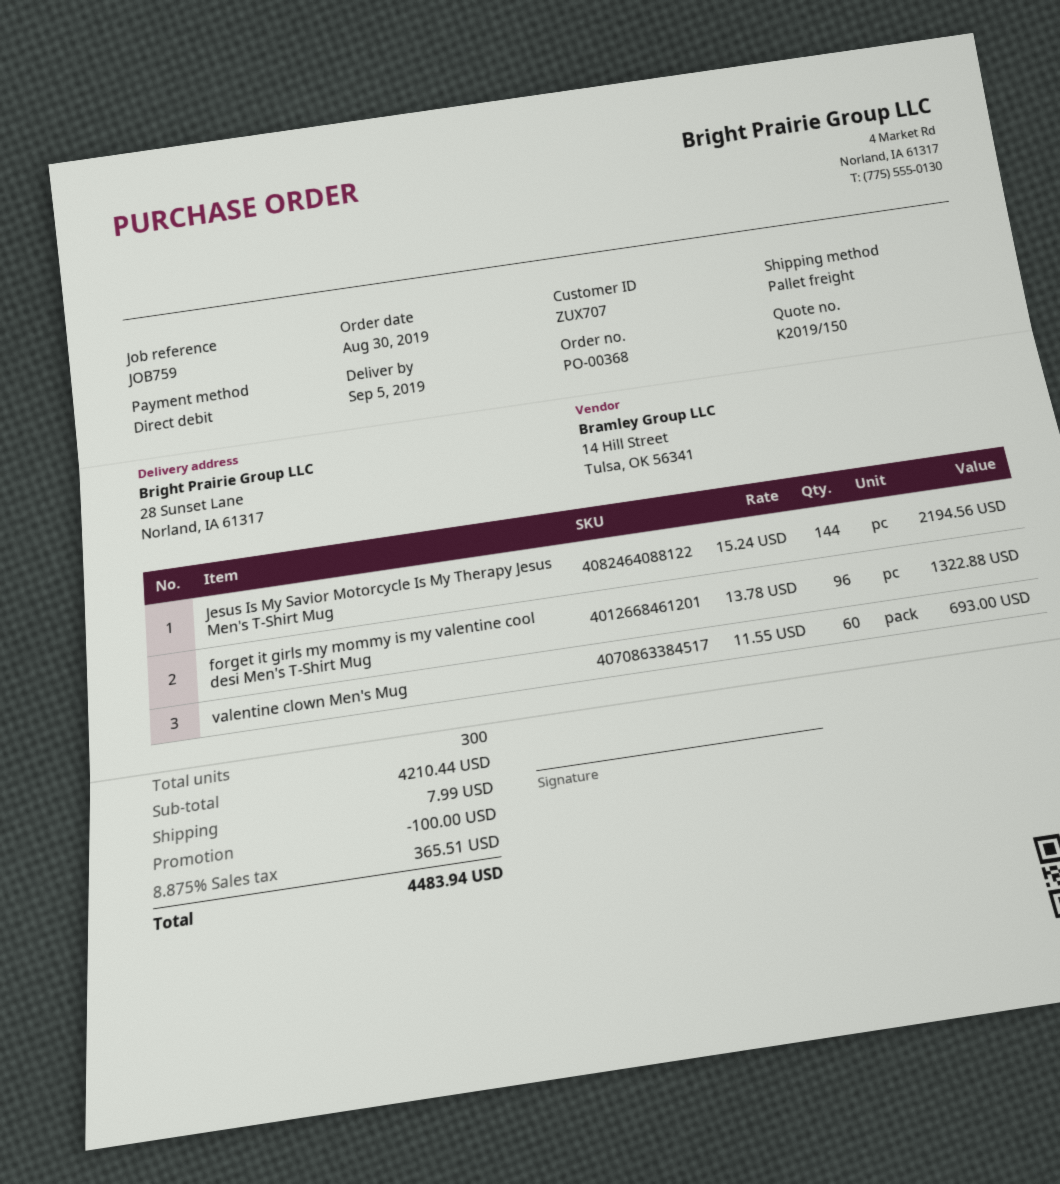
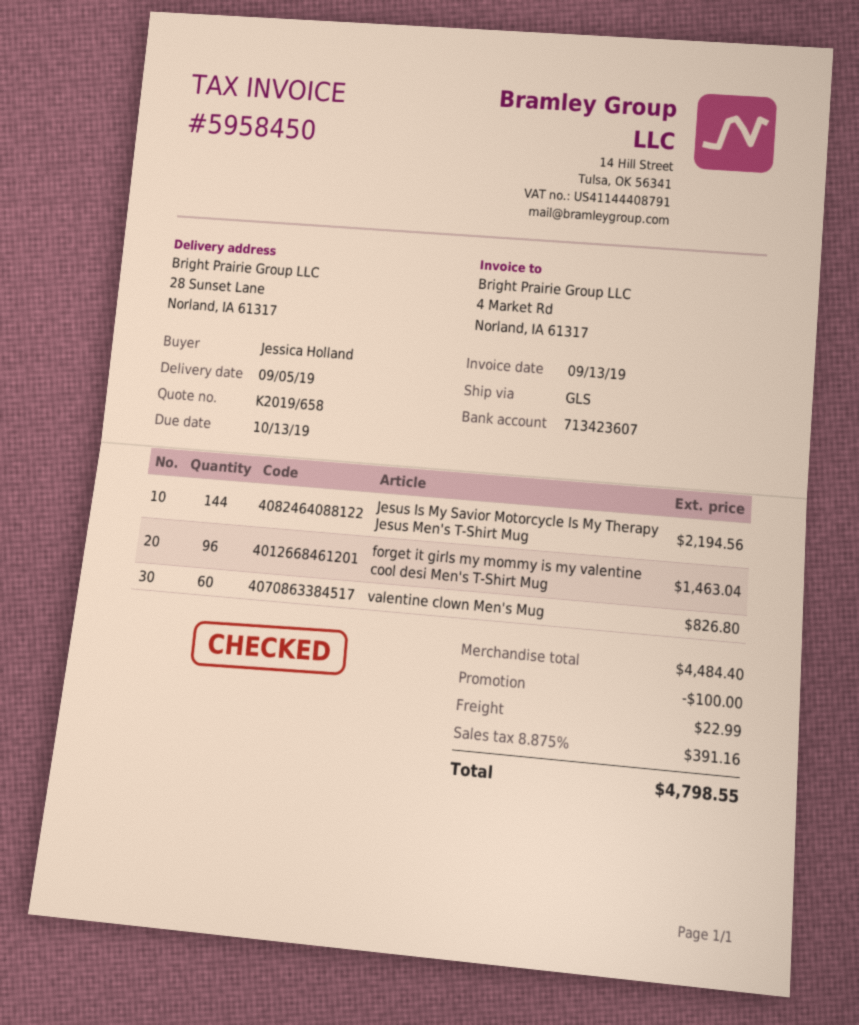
quote number: K2019/150 -> K2019/658
shipping method: pallet freight -> GLS
forget it girls my mommy is my valentine cool desi Men's T-Shirt Mug: 96 for 1322.88 -> 96 for 1463.04
valentine clown Men's Mug: 60 for 693.00 -> 60 for 826.80
subtotal: 4210.44 -> 4484.40
shipping: 7.99 -> 22.99
tax: 8.875% = 365.51 -> 8.875% = 391.16
total: 4483.94 -> 4798.55

